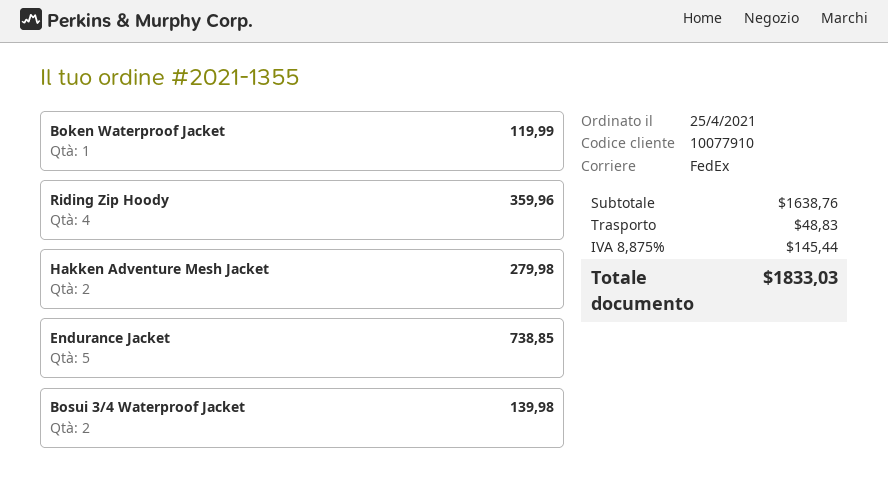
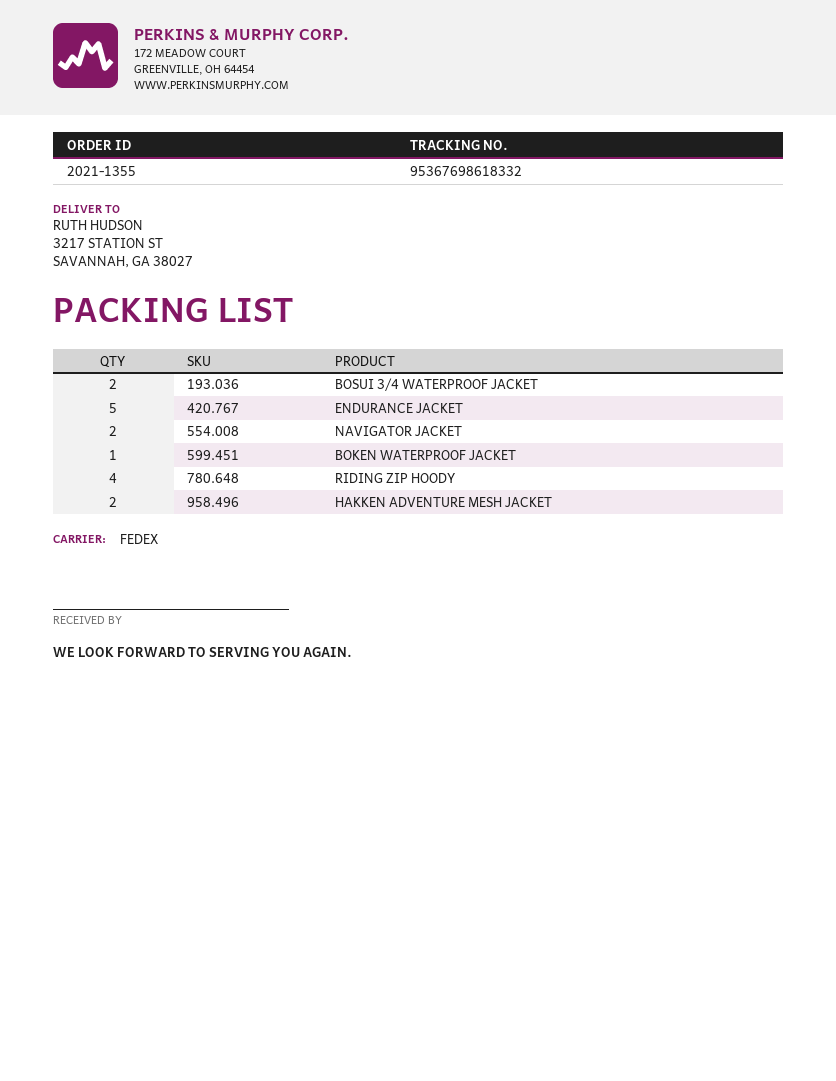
NAVIGATOR JACKET: none -> 2

